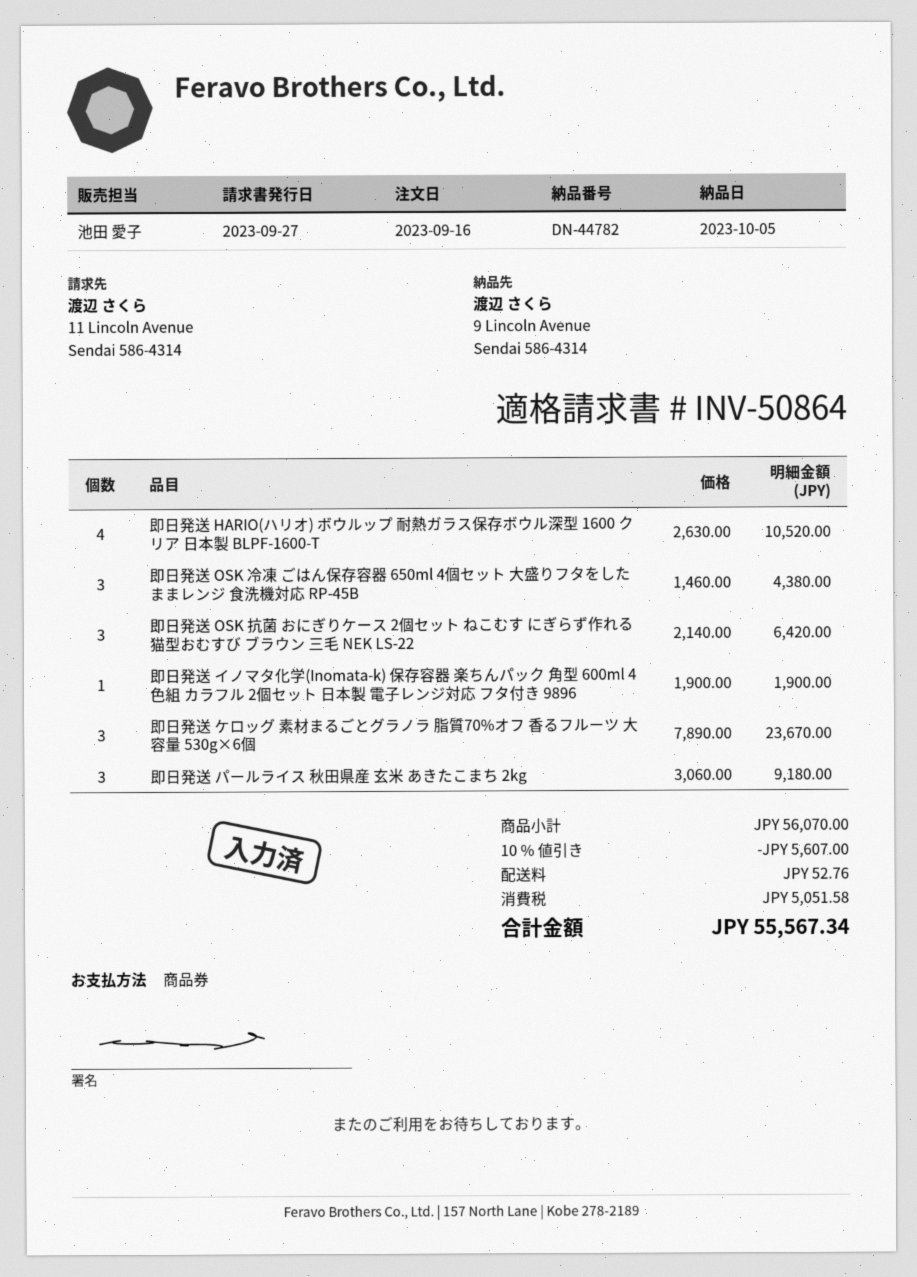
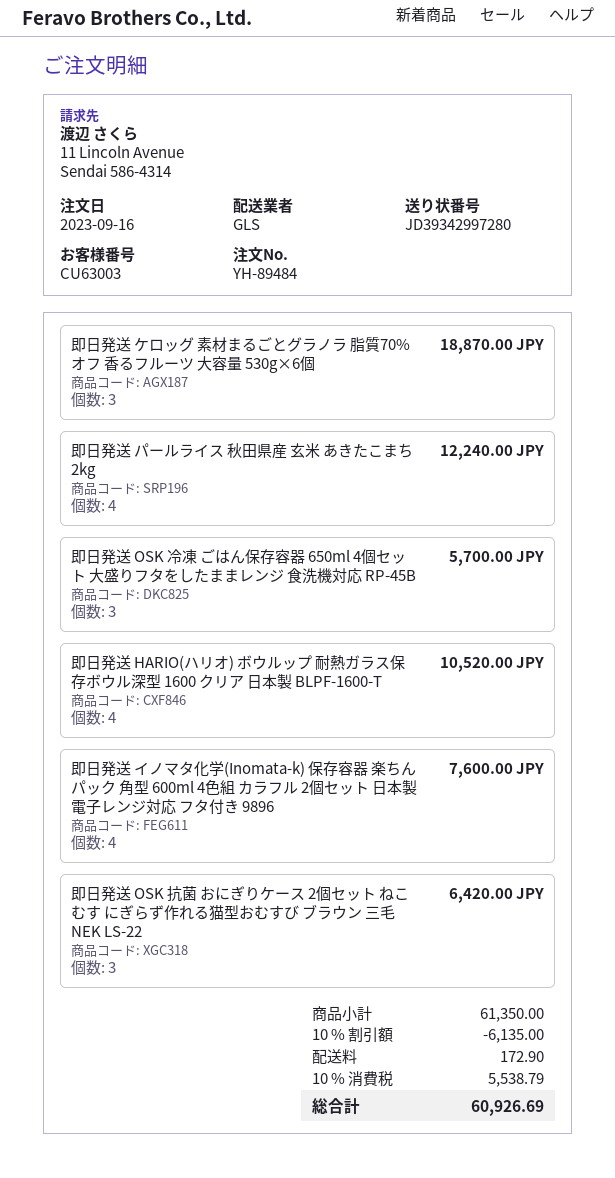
即日発送 OSK 冷凍 ごはん保存容器 650ml 4個セット 大盛りフタをしたままレンジ 食洗機対応 RP-45B: 3 for 4380.00 -> 3 for 5700.00
即日発送 イノマタ化学(Inomata-k) 保存容器 楽ちんパック 角型 600ml 4色組 カラフル 2個セット 日本製 電子レンジ対応 フタ付き 9896: 1 for 1900.00 -> 4 for 7600.00
即日発送 ケロッグ 素材まるごとグラノラ 脂質70%オフ 香るフルーツ 大容量 530g×6個: 3 for 23670.00 -> 3 for 18870.00
即日発送 パールライス 秋田県産 玄米 あきたこまち 2kg: 3 for 9180.00 -> 4 for 12240.00
subtotal: 56070.00 -> 61350.00
discount: 10% = 5607.00 -> 10% = 6135.00
shipping: 52.76 -> 172.90
tax: 5051.58 -> 5538.79
total: 55567.34 -> 60926.69

